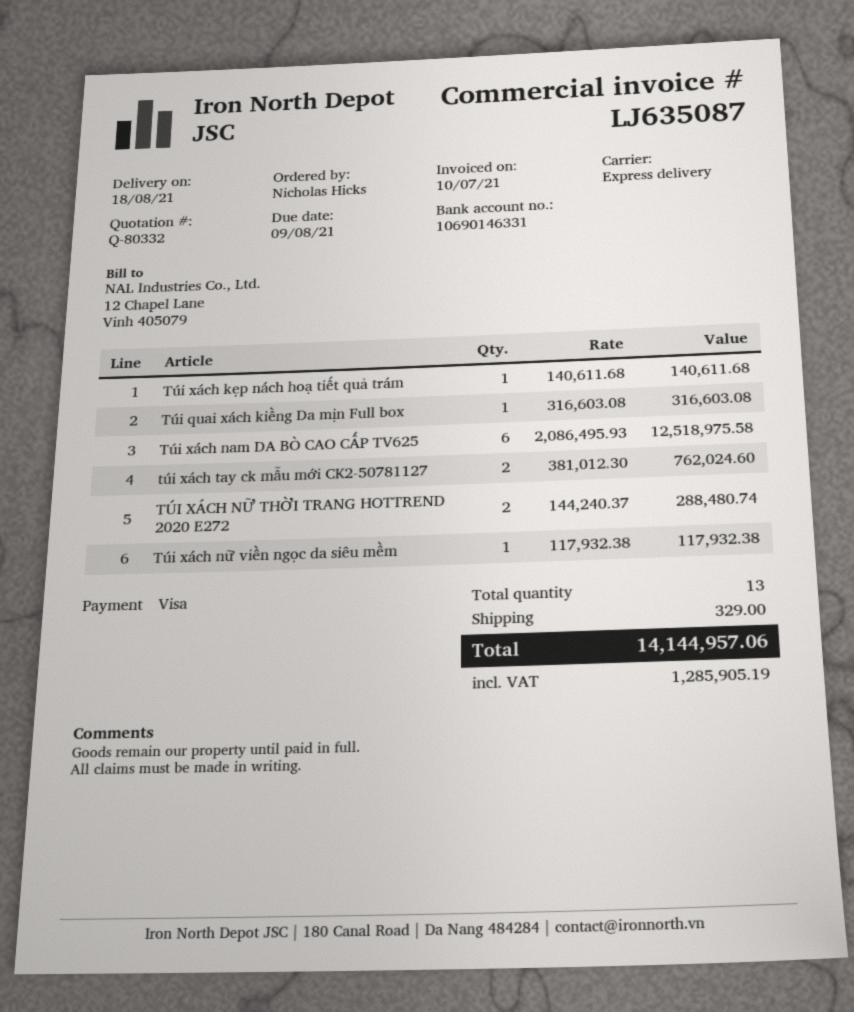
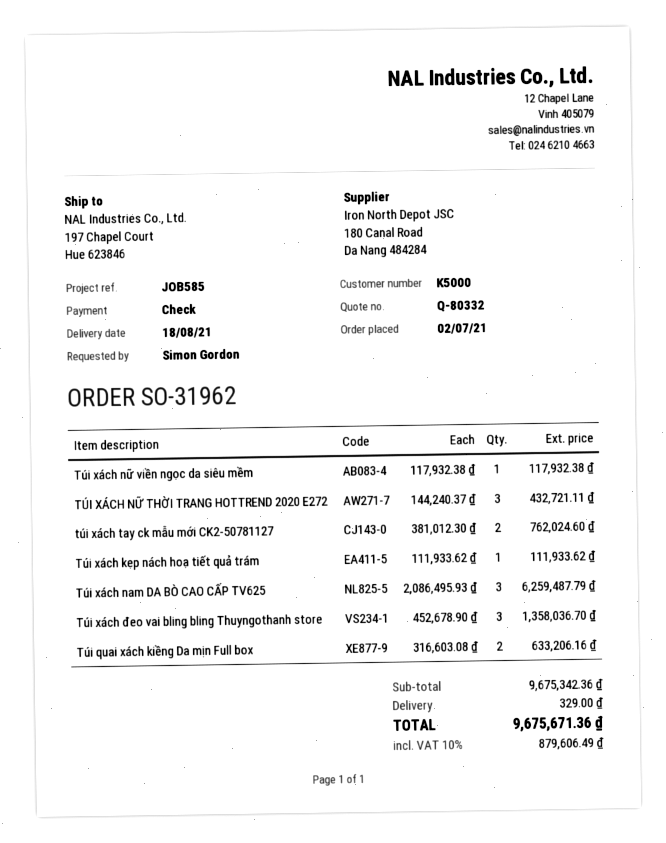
ordered by: Nicholas Hicks -> Simon Gordon
payment method: Visa -> cheque
Túi xách kẹp nách hoạ tiết quả trám: 1 x 140611.68 = 140611.68 -> 1 x 111933.62 = 111933.62
Túi quai xách kiềng Da mịn Full box: 1 x 316603.08 = 316603.08 -> 2 x 316603.08 = 633206.16
Túi xách nam DA BÒ CAO CẤP TV625: 6 x 2086495.93 = 12518975.58 -> 3 x 2086495.93 = 6259487.79
TÚI XÁCH NỮ THỜI TRANG HOTTREND 2020 E272: 2 x 144240.37 = 288480.74 -> 3 x 144240.37 = 432721.11
Túi xách đeo vai bling bling Thuyngothanh store: none -> 3 x 452678.90 = 1358036.70
tax: 1285905.19 -> 879606.49
total: 14144957.06 -> 9675671.36

